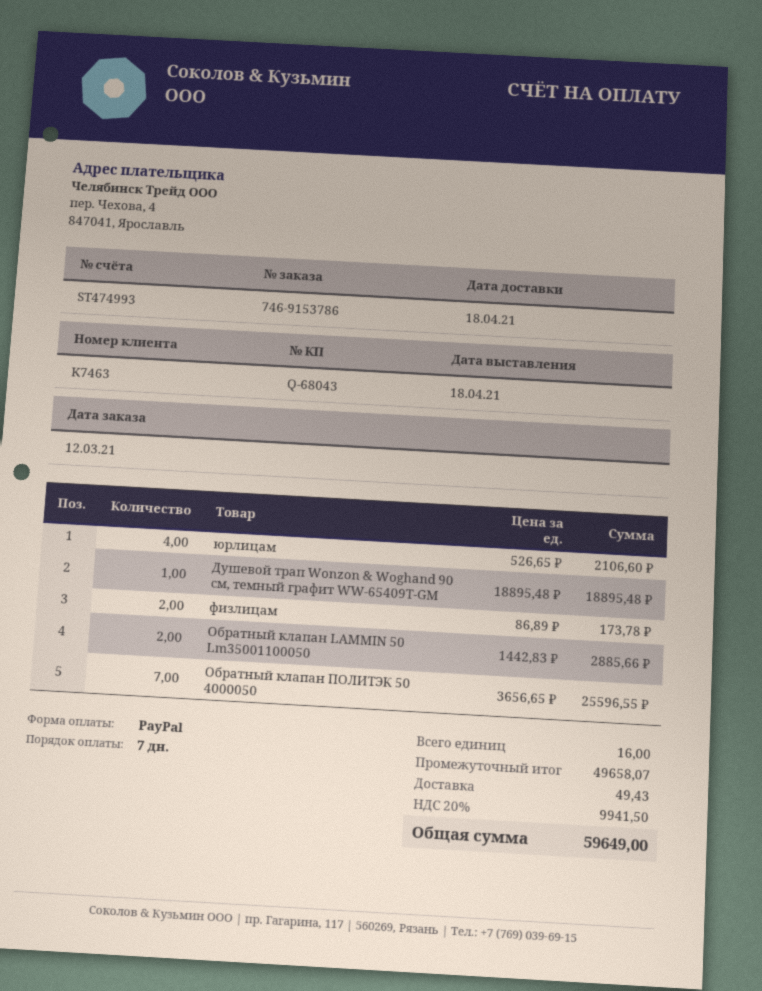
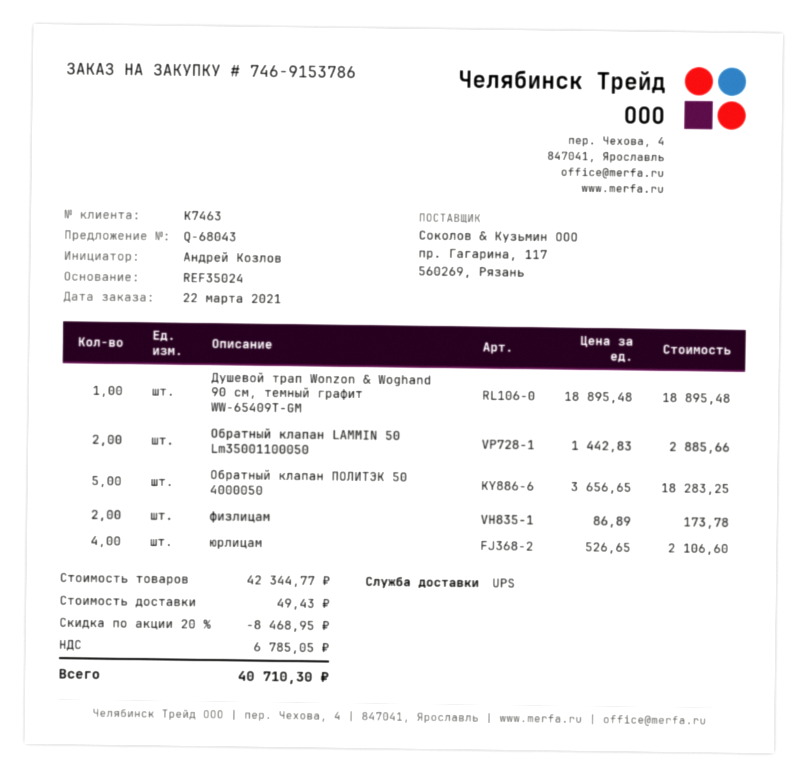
order date: 2021-03-12 -> 2021-03-22
Обратный клапан ПОЛИТЭК 50 4000050: 7 x 3656.65 = 25596.55 -> 5 x 3656.65 = 18283.25
subtotal: 49658.07 -> 42344.77
discount: none -> 20% = 8468.95
tax: 9941.50 -> 6785.05
total: 59649.00 -> 40710.30

